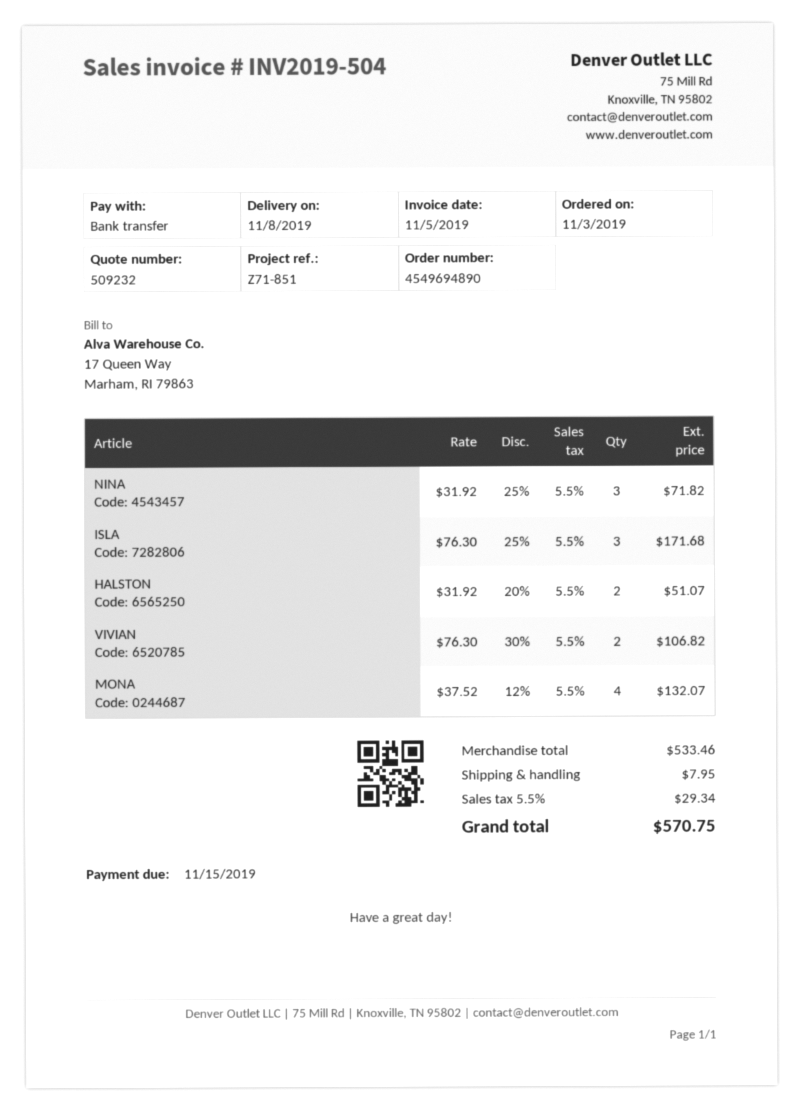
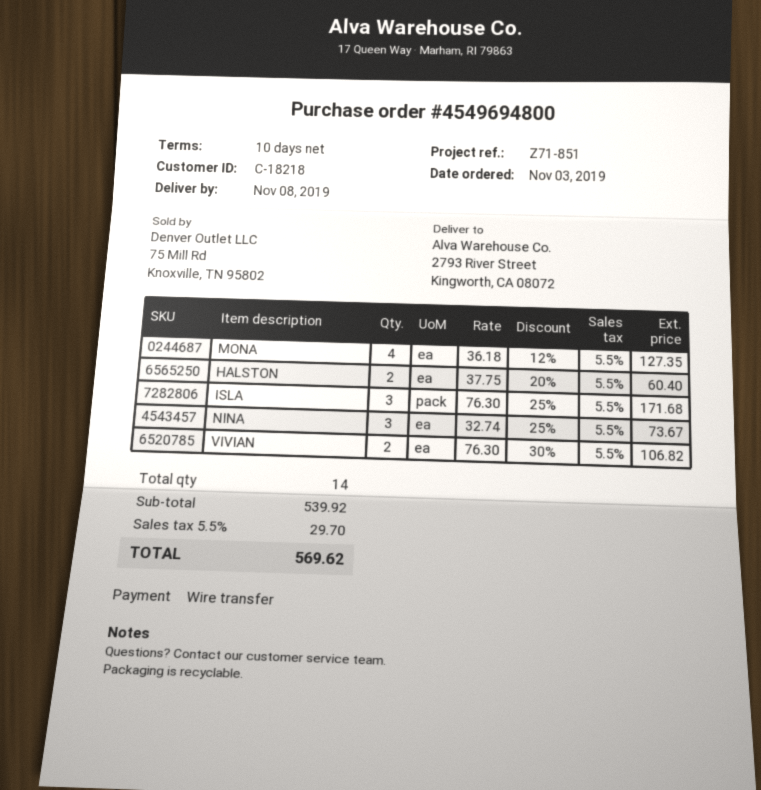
order number: 4549694890 -> 4549694800
NINA: 3 x 31.92 - 25% = 71.82 -> 3 x 32.74 - 25% = 73.67
HALSTON: 2 x 31.92 - 20% = 51.07 -> 2 x 37.75 - 20% = 60.40
MONA: 4 x 37.52 - 12% = 132.07 -> 4 x 36.18 - 12% = 127.35
subtotal: 533.46 -> 539.92
shipping: 7.95 -> none
tax: 5.5% = 29.34 -> 5.5% = 29.70
total: 570.75 -> 569.62

